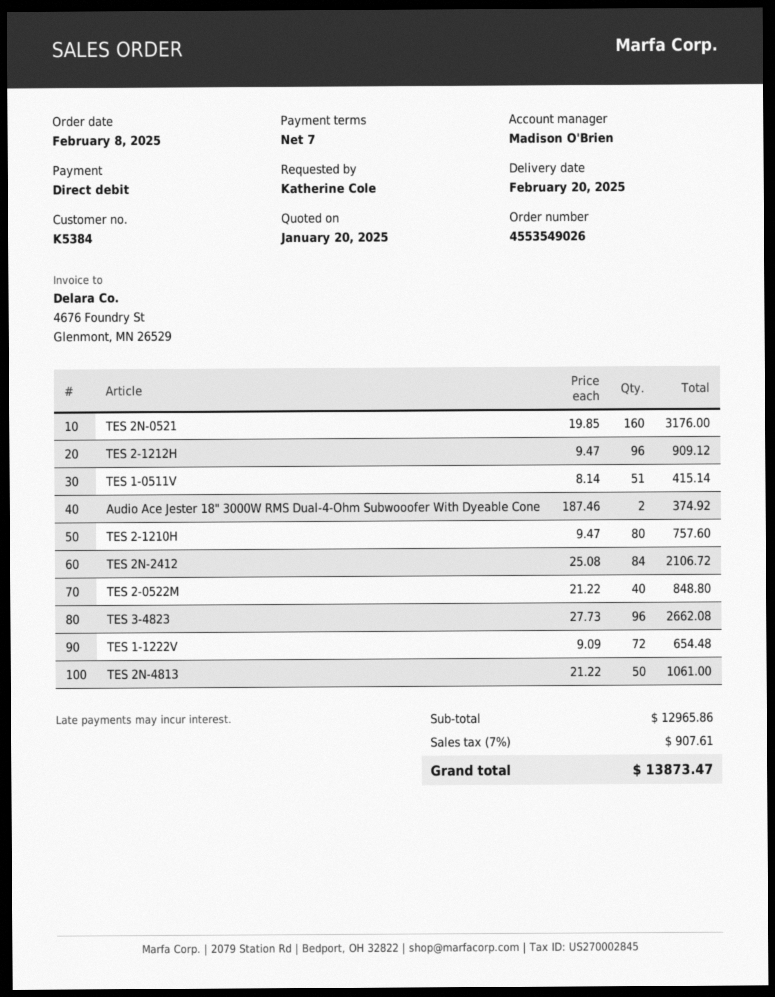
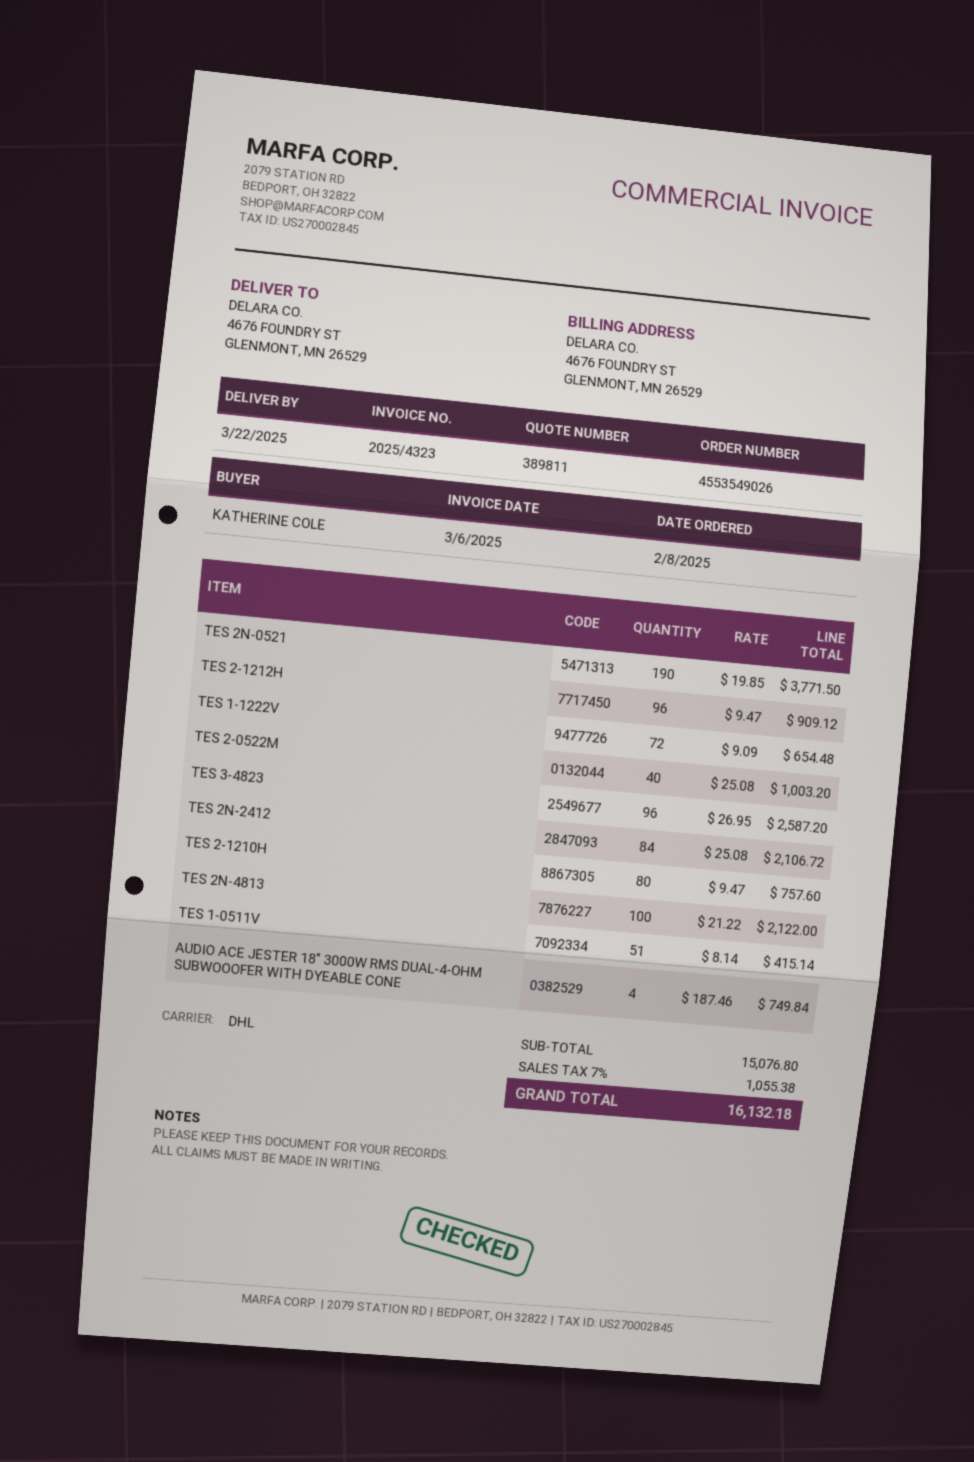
delivery date: 2025-02-20 -> 2025-03-22
TES 2N-0521: 160 x 19.85 = 3176.00 -> 190 x 19.85 = 3771.50
Audio Ace Jester 18" 3000W RMS Dual-4-Ohm Subwooofer With Dyeable Cone: 2 x 187.46 = 374.92 -> 4 x 187.46 = 749.84
TES 2-0522M: 40 x 21.22 = 848.80 -> 40 x 25.08 = 1003.20
TES 3-4823: 96 x 27.73 = 2662.08 -> 96 x 26.95 = 2587.20
TES 2N-4813: 50 x 21.22 = 1061.00 -> 100 x 21.22 = 2122.00
subtotal: 12965.86 -> 15076.80
tax: 7% = 907.61 -> 7% = 1055.38
total: 13873.47 -> 16132.18

